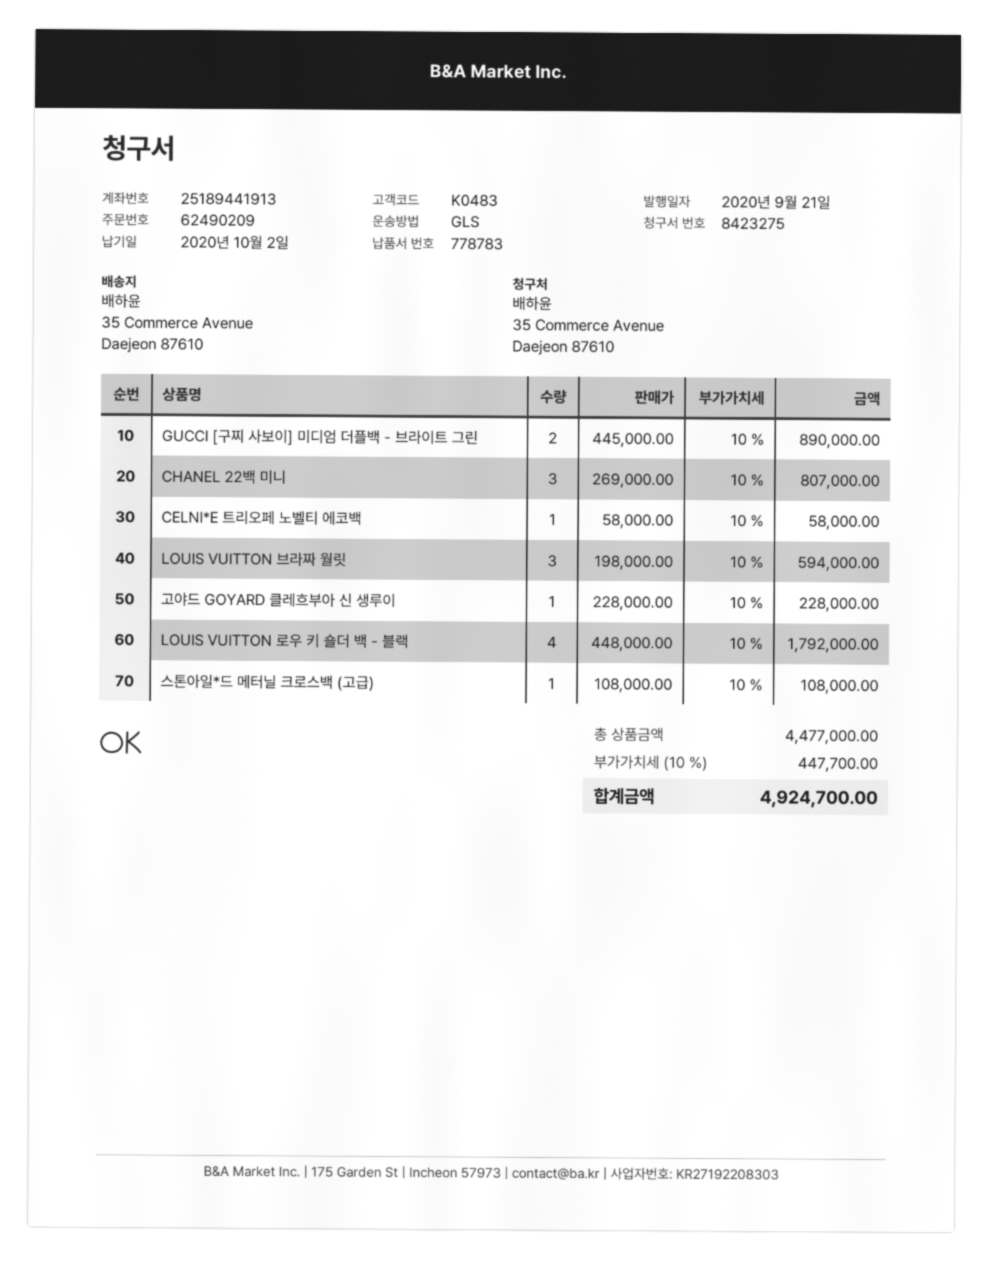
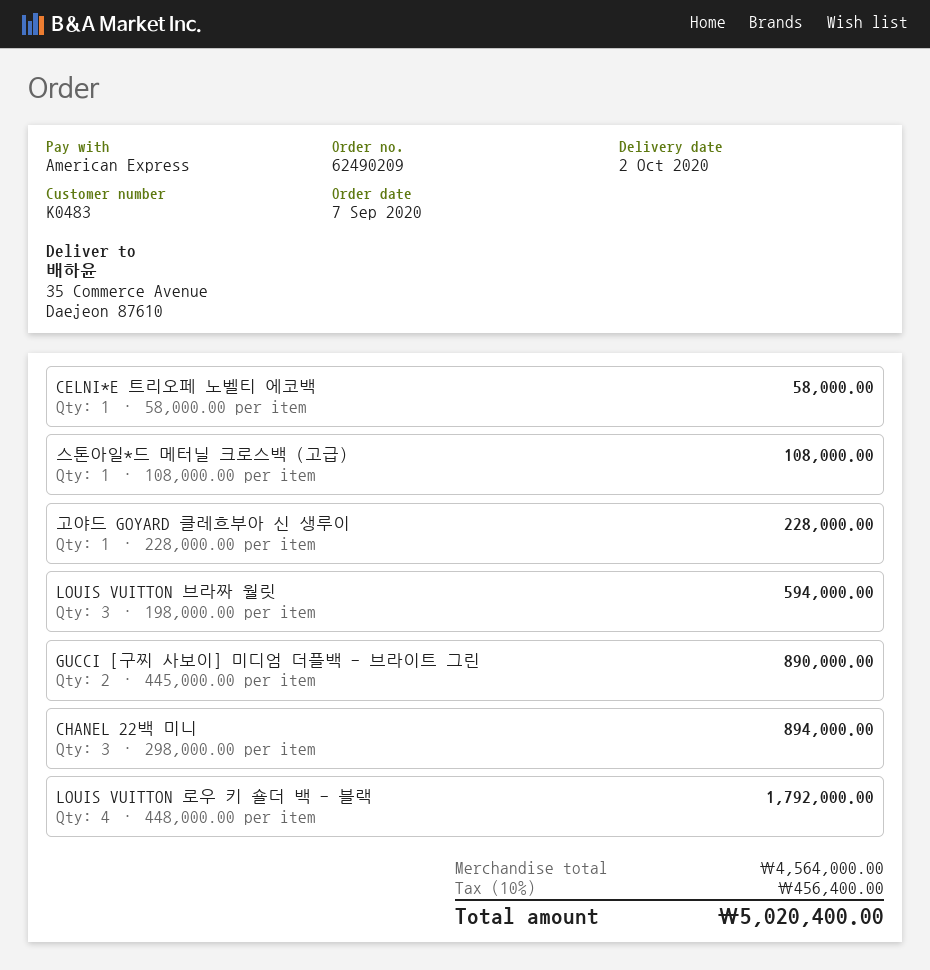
CHANEL 22백 미니: 3 x 269000.00 = 807000.00 -> 3 x 298000.00 = 894000.00
subtotal: 4477000.00 -> 4564000.00
tax: 10% = 447700.00 -> 10% = 456400.00
total: 4924700.00 -> 5020400.00

